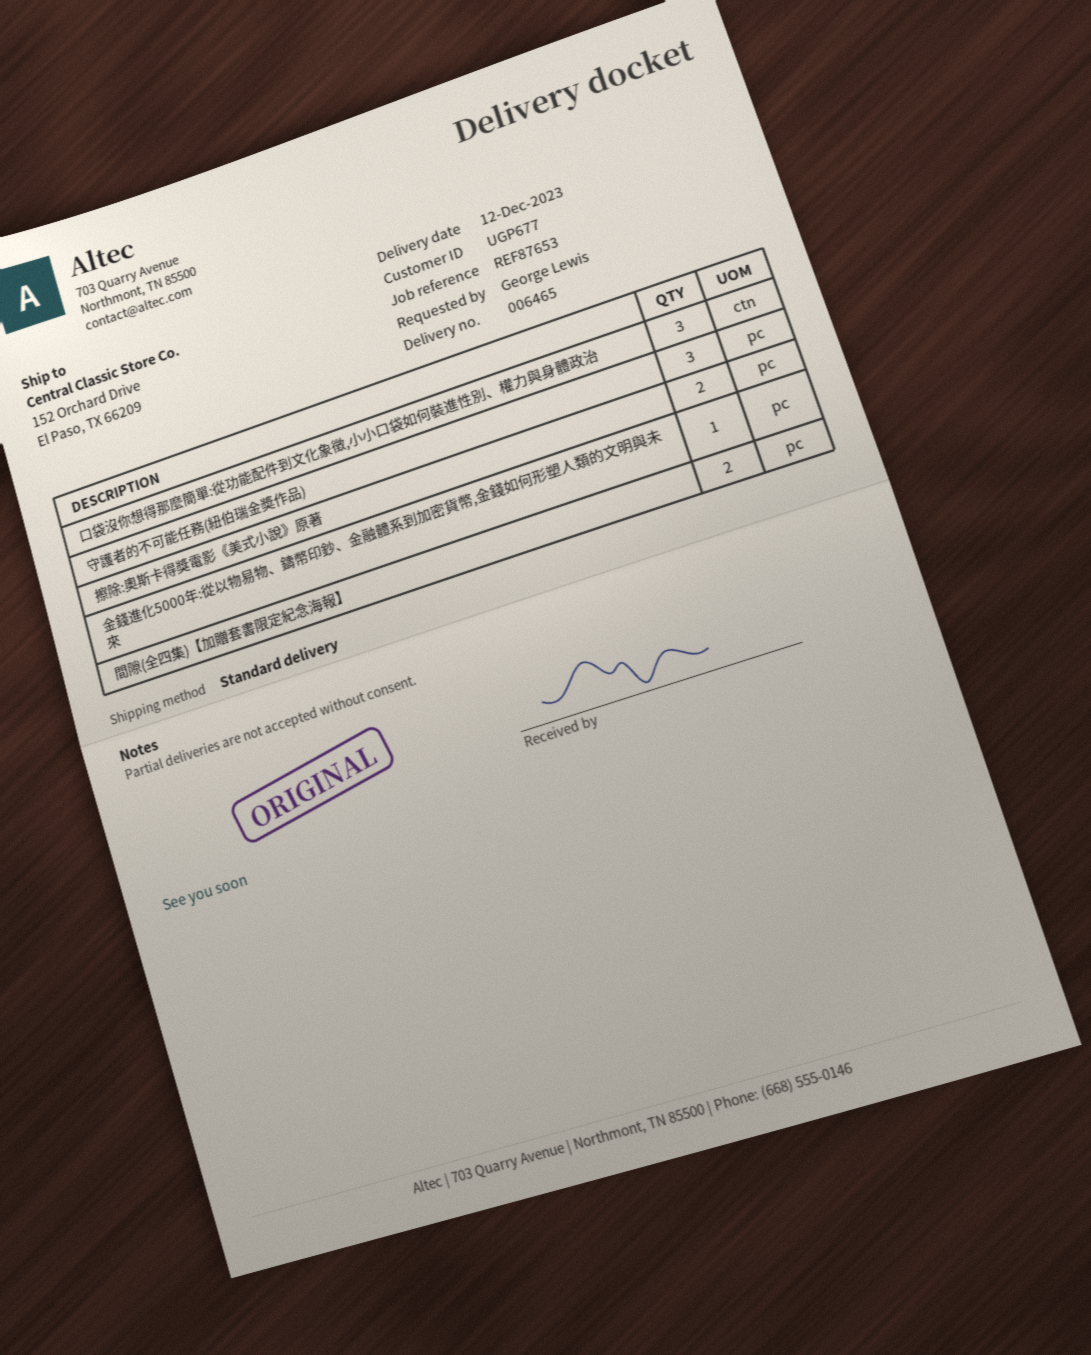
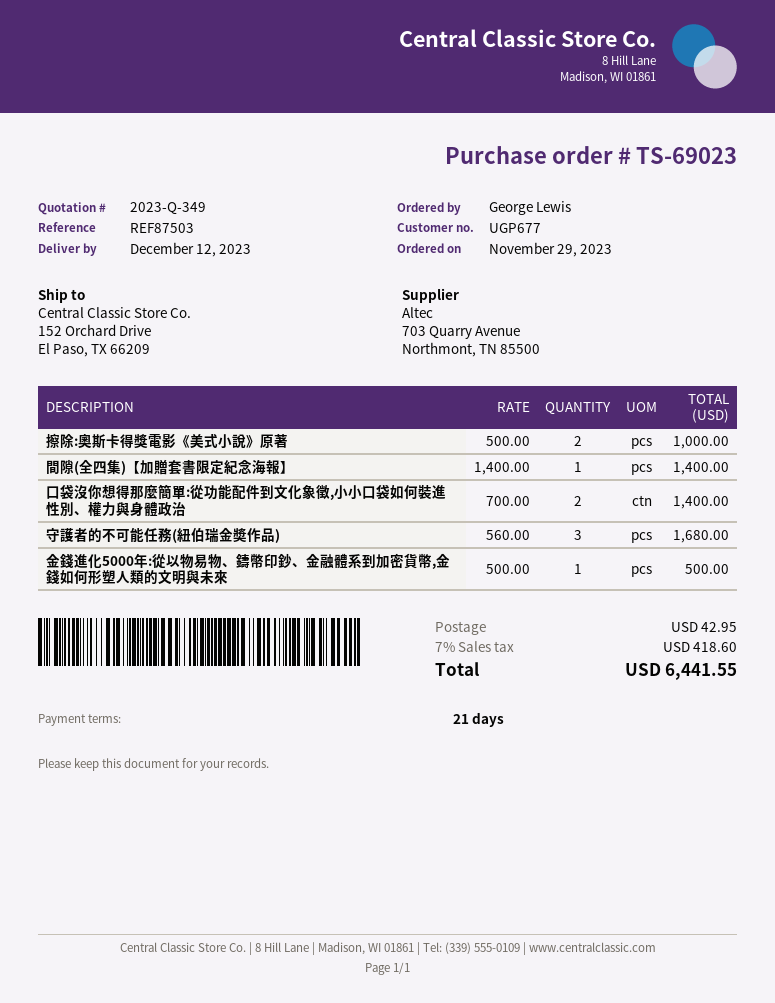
reference: REF87653 -> REF87503
口袋沒你想得那麼簡單:從功能配件到文化象徵,小小口袋如何裝進性別、權力與身體政治: 3 -> 2
間隙(全四集)【加贈套書限定紀念海報】: 2 -> 1

